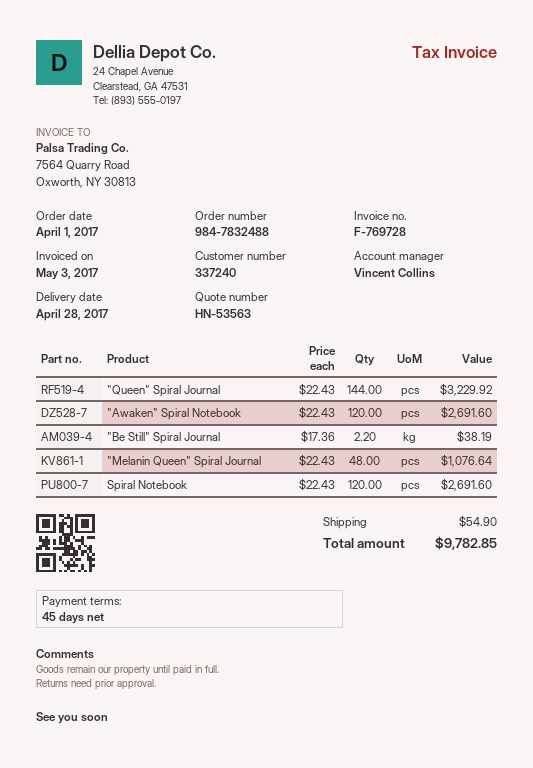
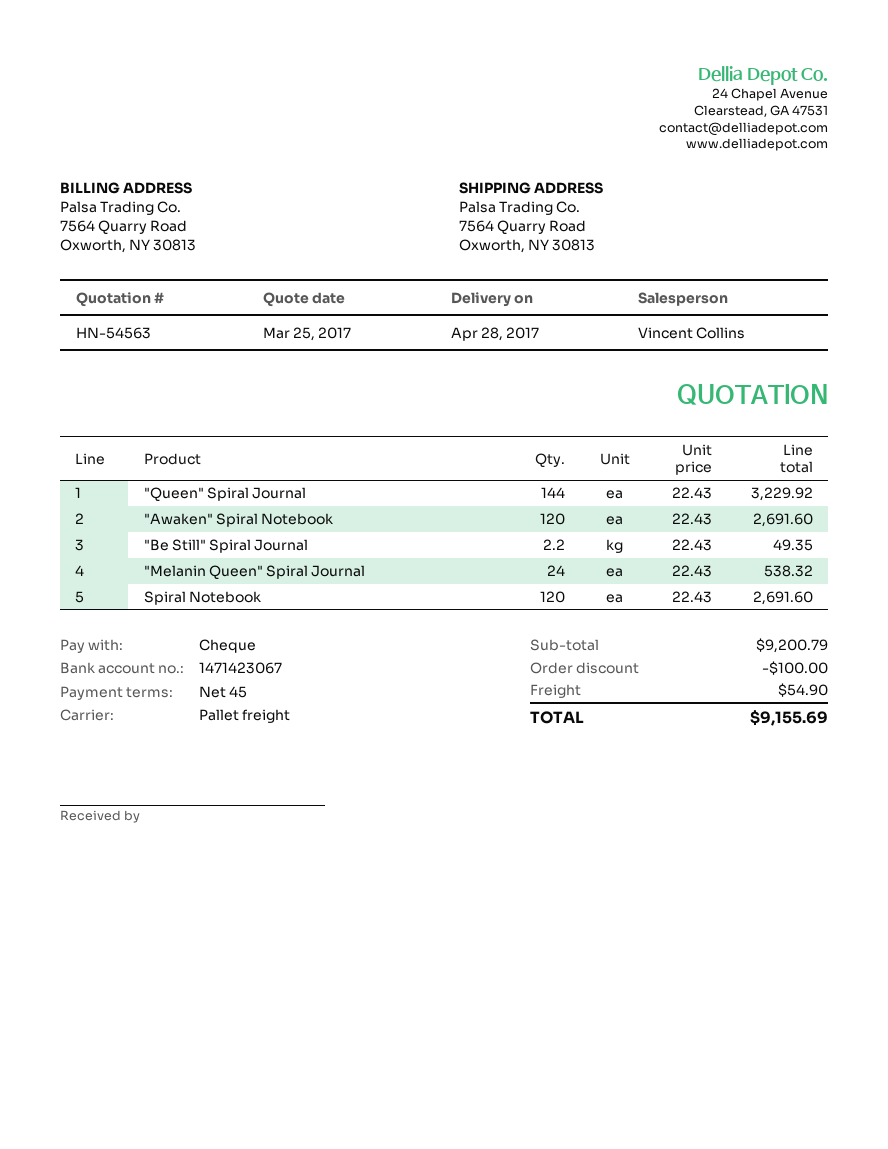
quote number: HN-53563 -> HN-54563
"Be Still" Spiral Journal: 2.2 x 17.36 = 38.19 -> 2.2 x 22.43 = 49.35
"Melanin Queen" Spiral Journal: 48 x 22.43 = 1076.64 -> 24 x 22.43 = 538.32
discount: none -> 100.00
total: 9782.85 -> 9155.69

